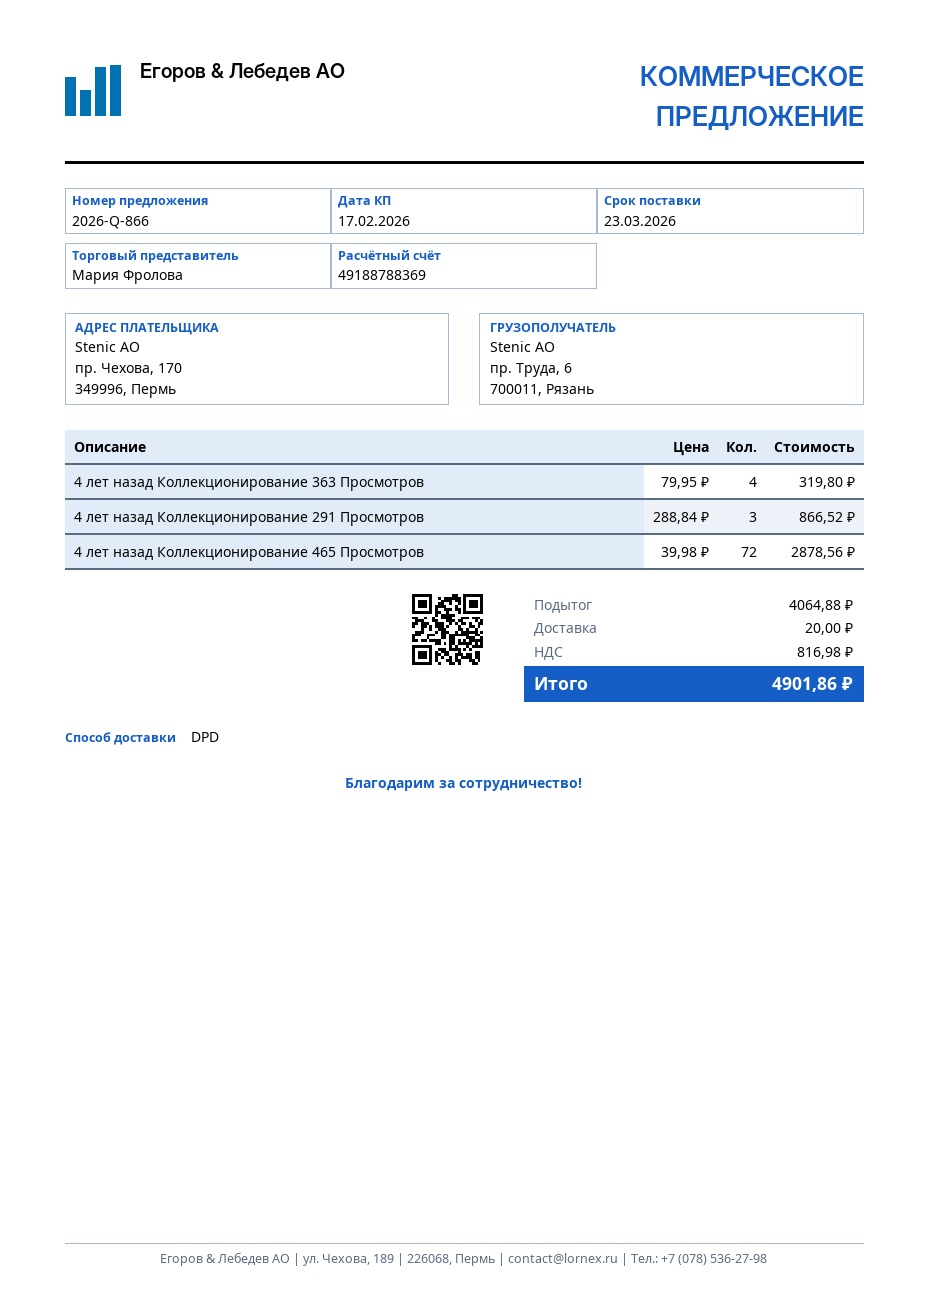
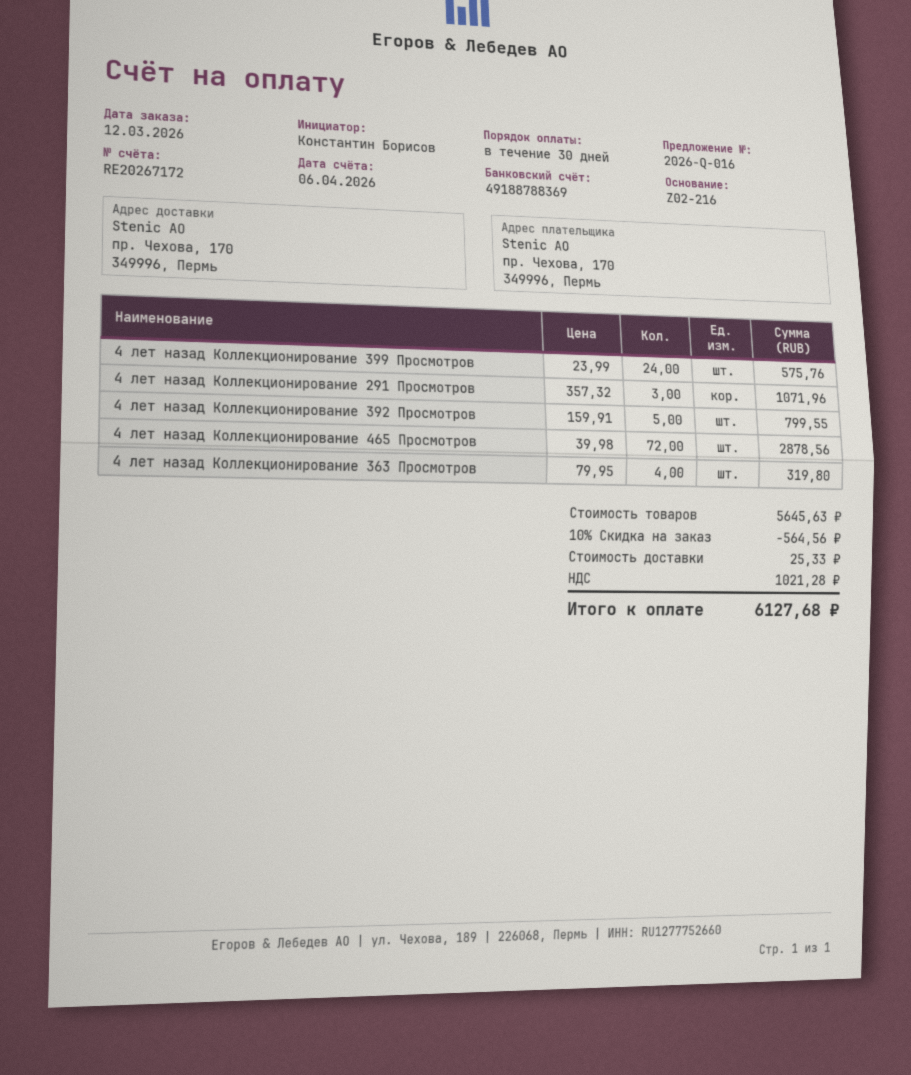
quote number: 2026-Q-866 -> 2026-Q-016
ship to: пр. Труда, 6, 700011, Рязань -> пр. Чехова, 170, 349996, Пермь
4 лет назад Коллекционирование 291 Просмотров: 3 x 288.84 = 866.52 -> 3 x 357.32 = 1071.96
4 лет назад Коллекционирование 399 Просмотров: none -> 24 x 23.99 = 575.76
4 лет назад Коллекционирование 392 Просмотров: none -> 5 x 159.91 = 799.55
subtotal: 4064.88 -> 5645.63
discount: none -> 10% = 564.56
shipping: 20.00 -> 25.33
tax: 816.98 -> 1021.28
total: 4901.86 -> 6127.68

